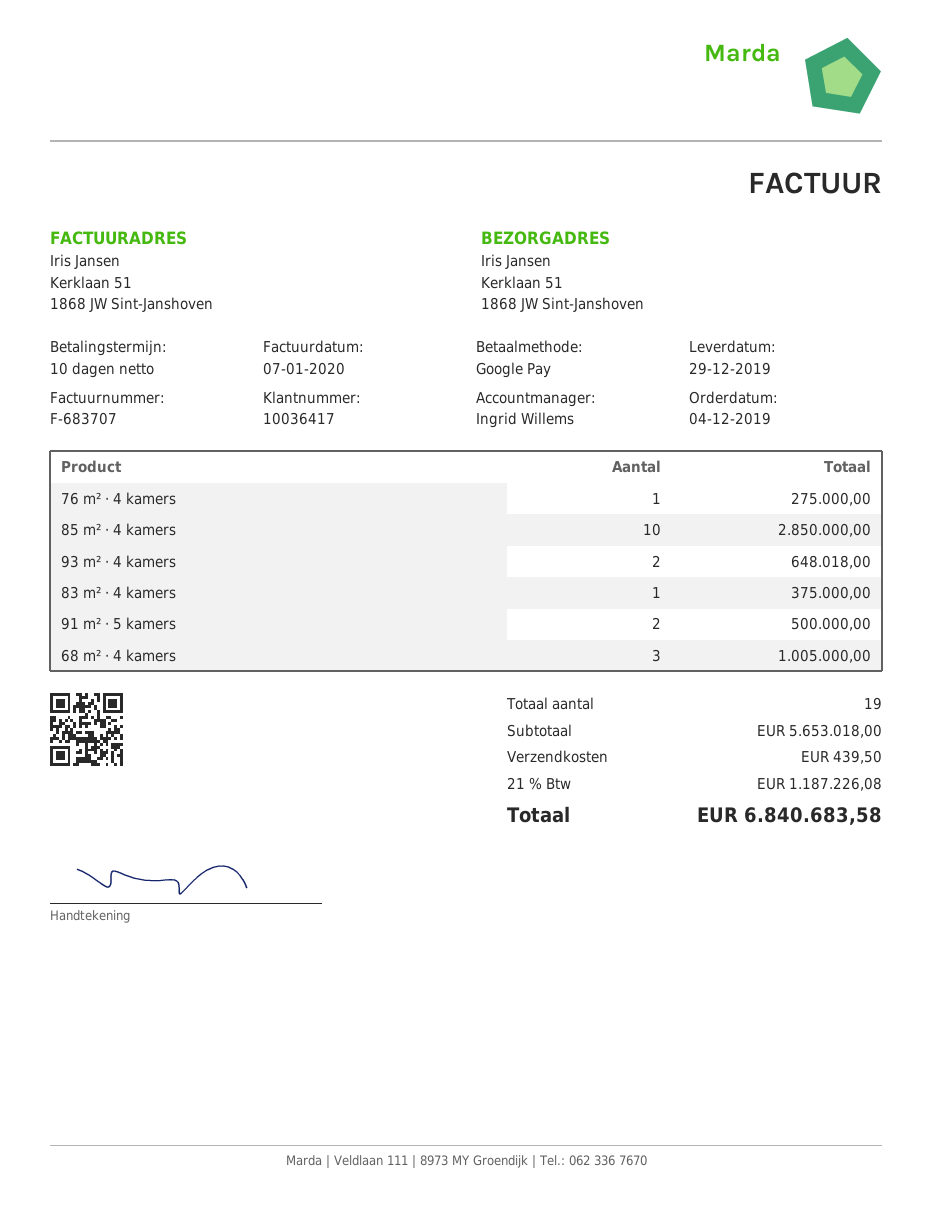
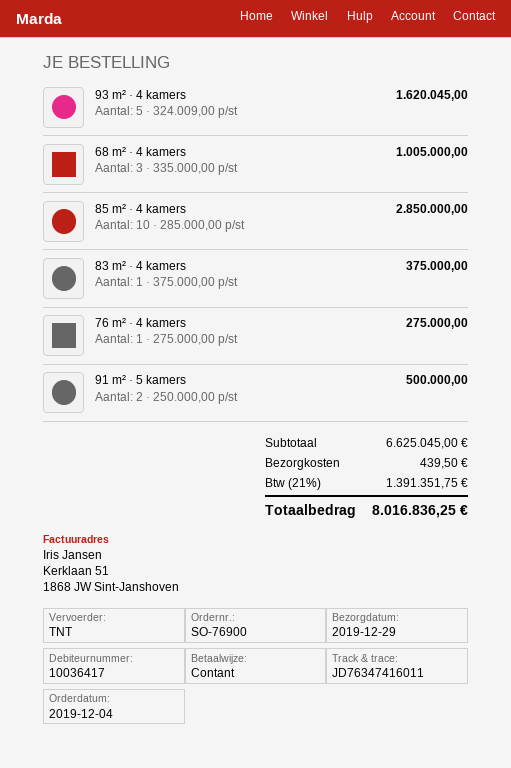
payment method: Google Pay -> cash
93 m² · 4 kamers: 2 for 648018.00 -> 5 for 1620045.00
subtotal: 5653018.00 -> 6625045.00
tax: 21% = 1187226.08 -> 21% = 1391351.75
total: 6840683.58 -> 8016836.25

